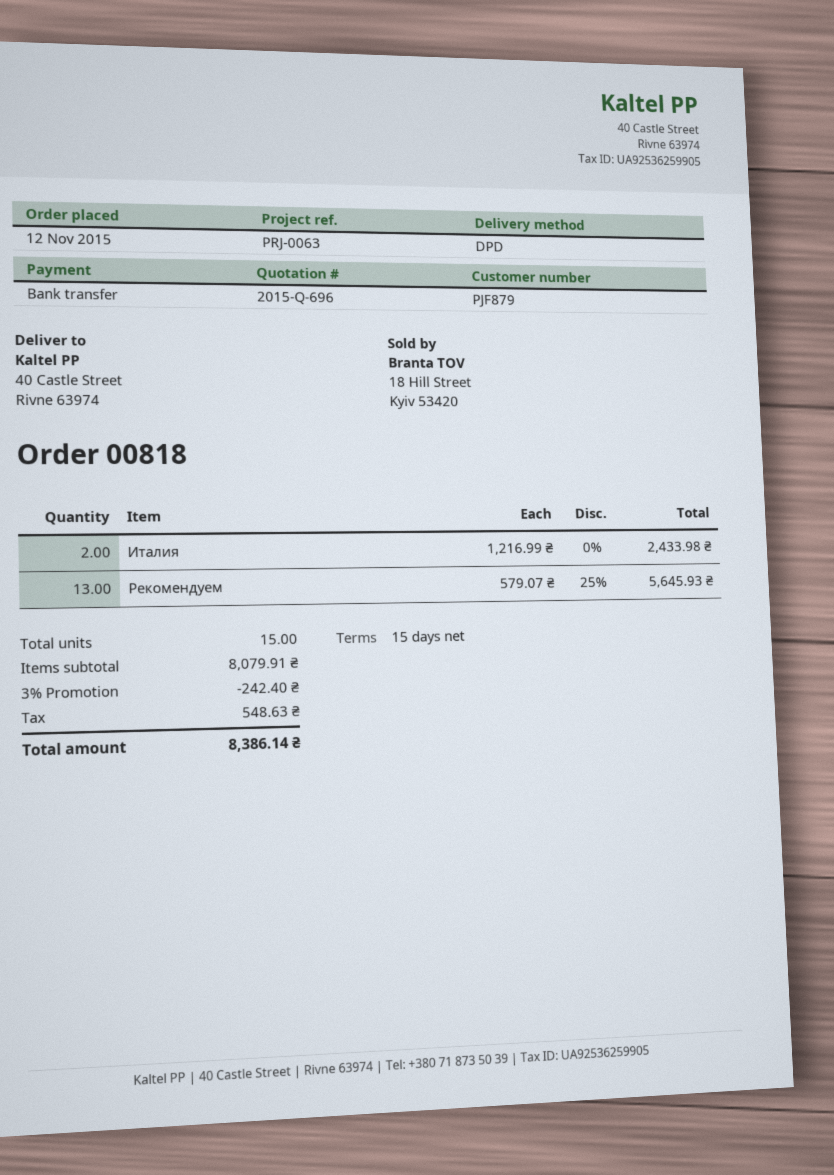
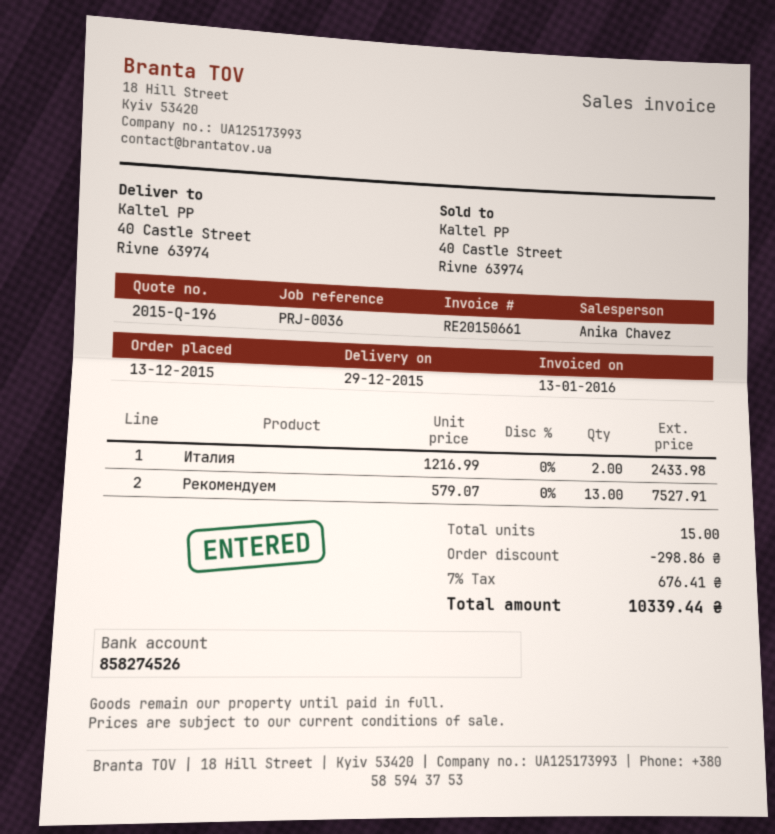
quote number: 2015-Q-696 -> 2015-Q-196
order date: 2015-11-12 -> 2015-12-13
reference: PRJ-0063 -> PRJ-0036
Рекомендуем: 13 x 579.07 - 25% = 5645.93 -> 13 x 579.07 = 7527.91
discount: 242.40 -> 298.86
tax: 548.63 -> 676.41
total: 8386.14 -> 10339.44

